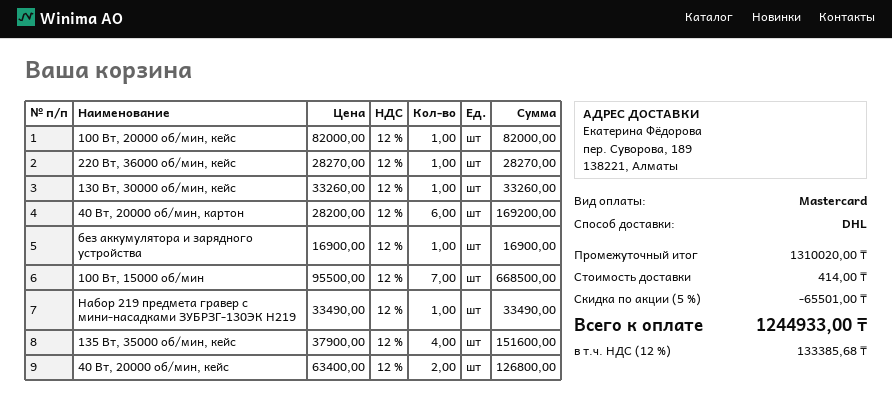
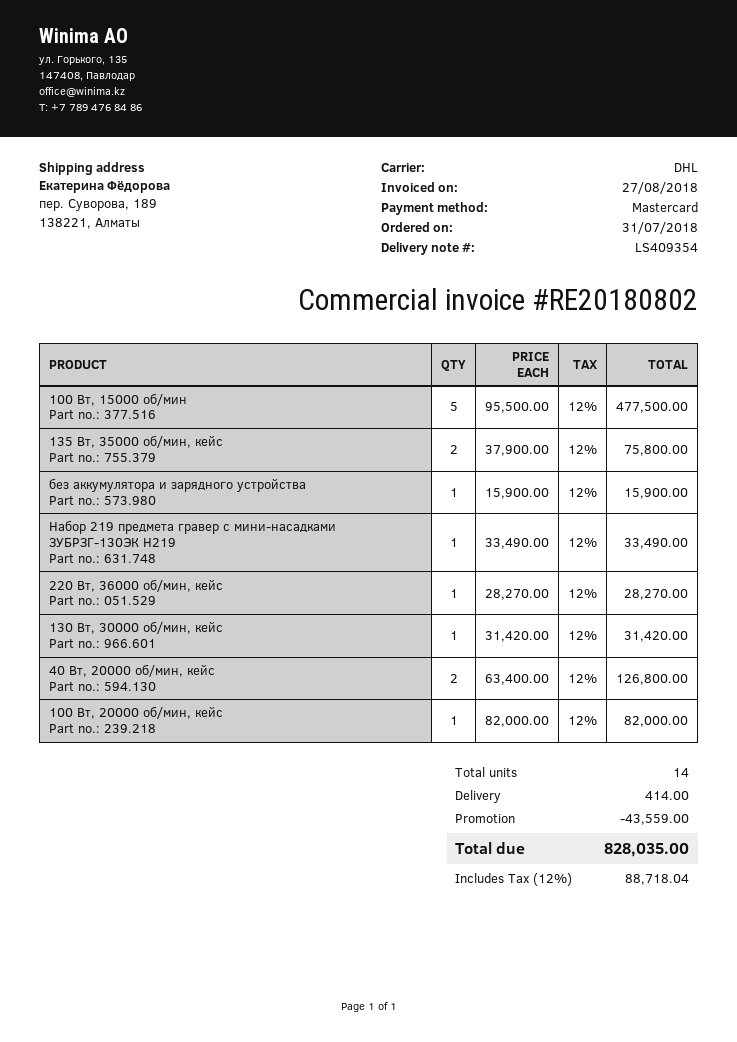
130 Вт, 30000 об/мин, кейс: 1 x 33260.00 = 33260.00 -> 1 x 31420.00 = 31420.00
40 Вт, 20000 об/мин, картон: 6 x 28200.00 = 169200.00 -> none
без аккумулятора и зарядного устройства: 1 x 16900.00 = 16900.00 -> 1 x 15900.00 = 15900.00
100 Вт, 15000 об/мин: 7 x 95500.00 = 668500.00 -> 5 x 95500.00 = 477500.00
135 Вт, 35000 об/мин, кейс: 4 x 37900.00 = 151600.00 -> 2 x 37900.00 = 75800.00
discount: 65501.00 -> 43559.00
tax: 12% = 133385.68 -> 12% = 88718.04
total: 1244933.00 -> 828035.00

